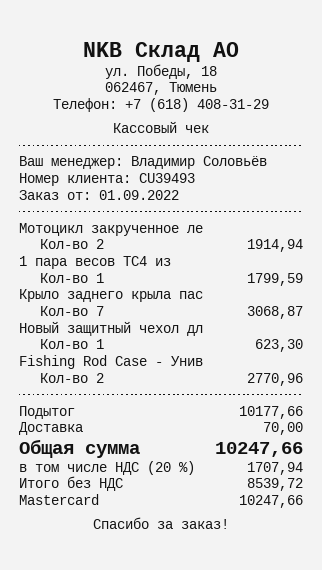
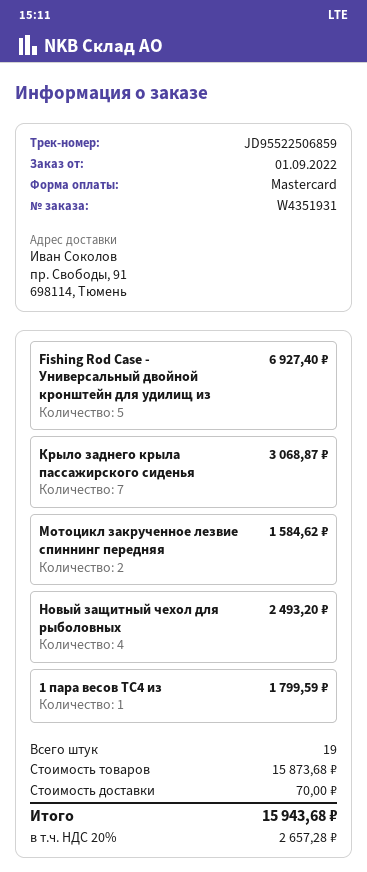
Мотоцикл закрученное ле: 2 for 1914.94 -> 2 for 1584.62
Новый защитный чехол дл: 1 for 623.30 -> 4 for 2493.20
Fishing Rod Case - Унив: 2 for 2770.96 -> 5 for 6927.40
subtotal: 10177.66 -> 15873.68
tax: 20% = 1707.94 -> 20% = 2657.28
total: 10247.66 -> 15943.68

